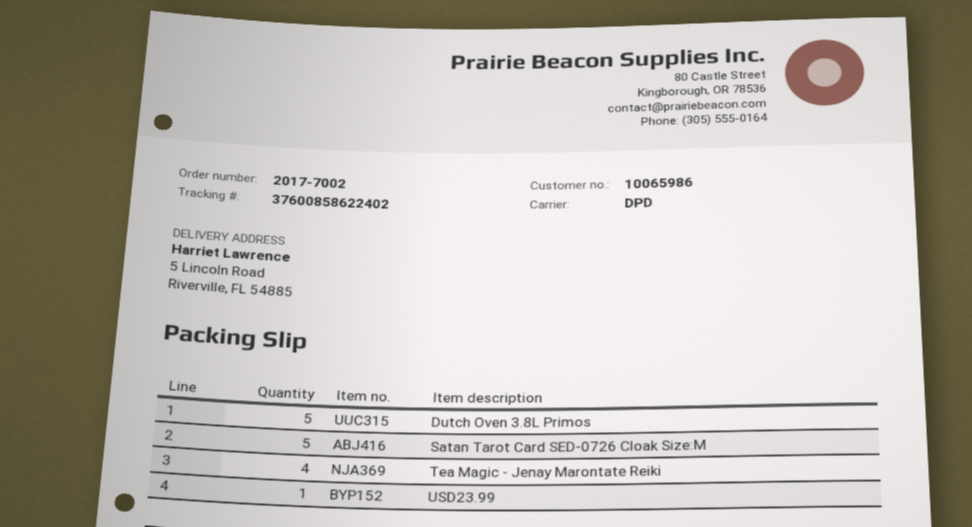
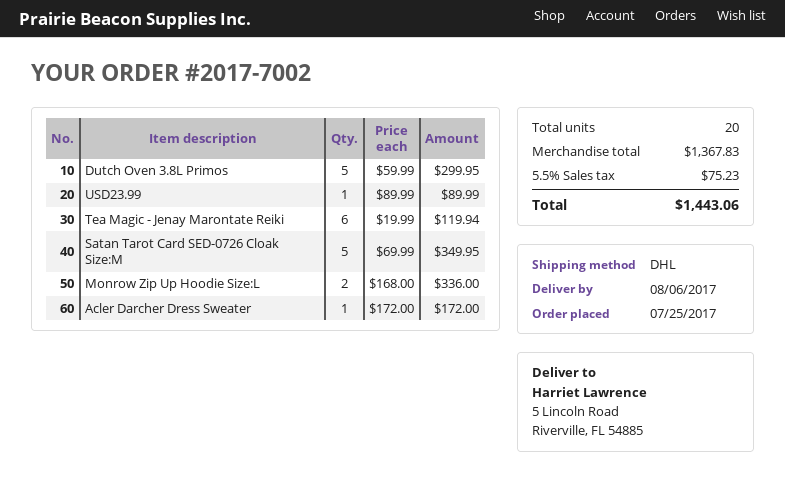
shipping method: DPD -> DHL
Tea Magic - Jenay Marontate Reiki: 4 -> 6
Monrow Zip Up Hoodie Size:L: none -> 2
Acler Darcher Dress Sweater: none -> 1

